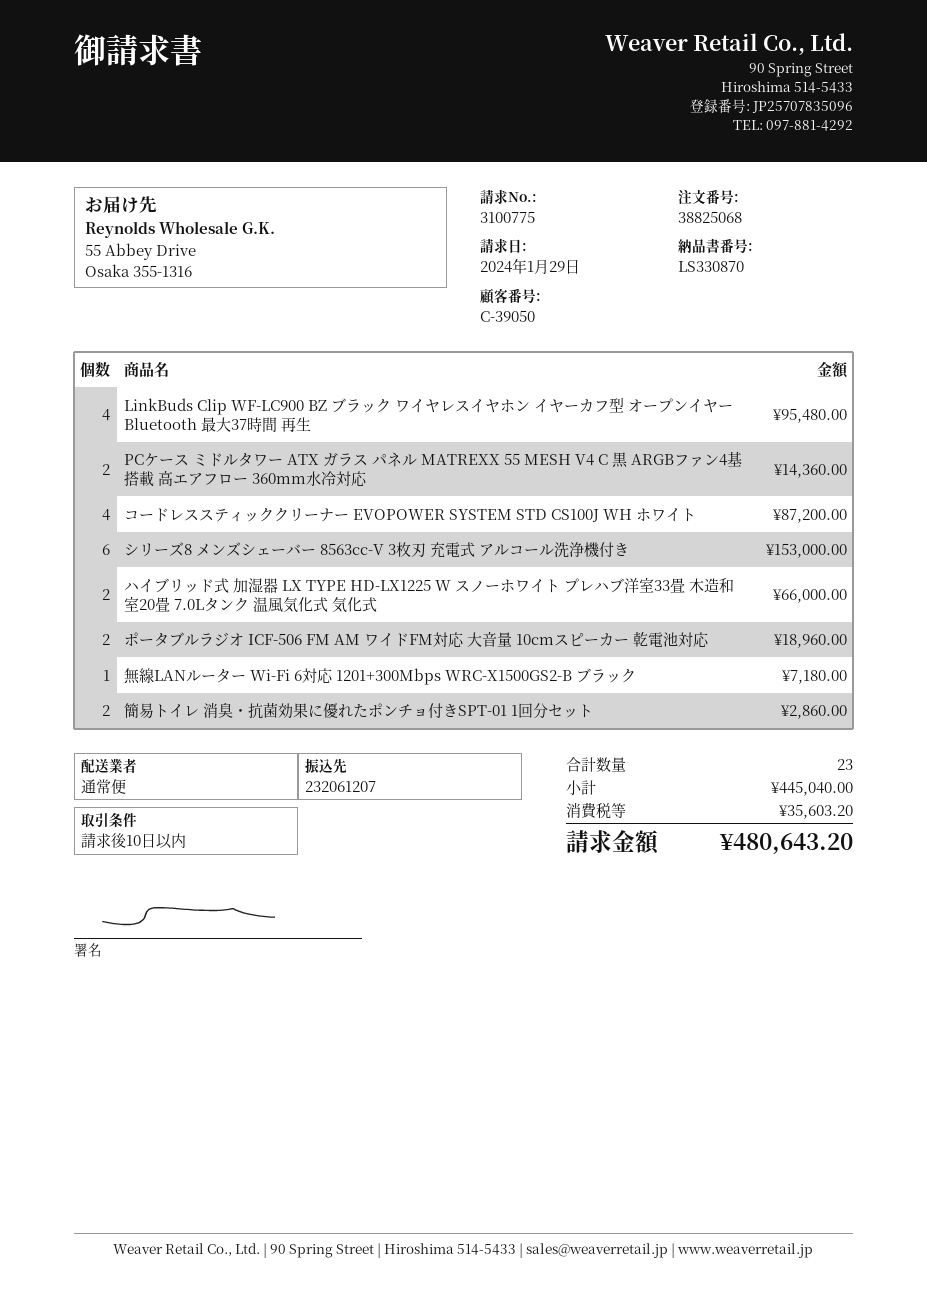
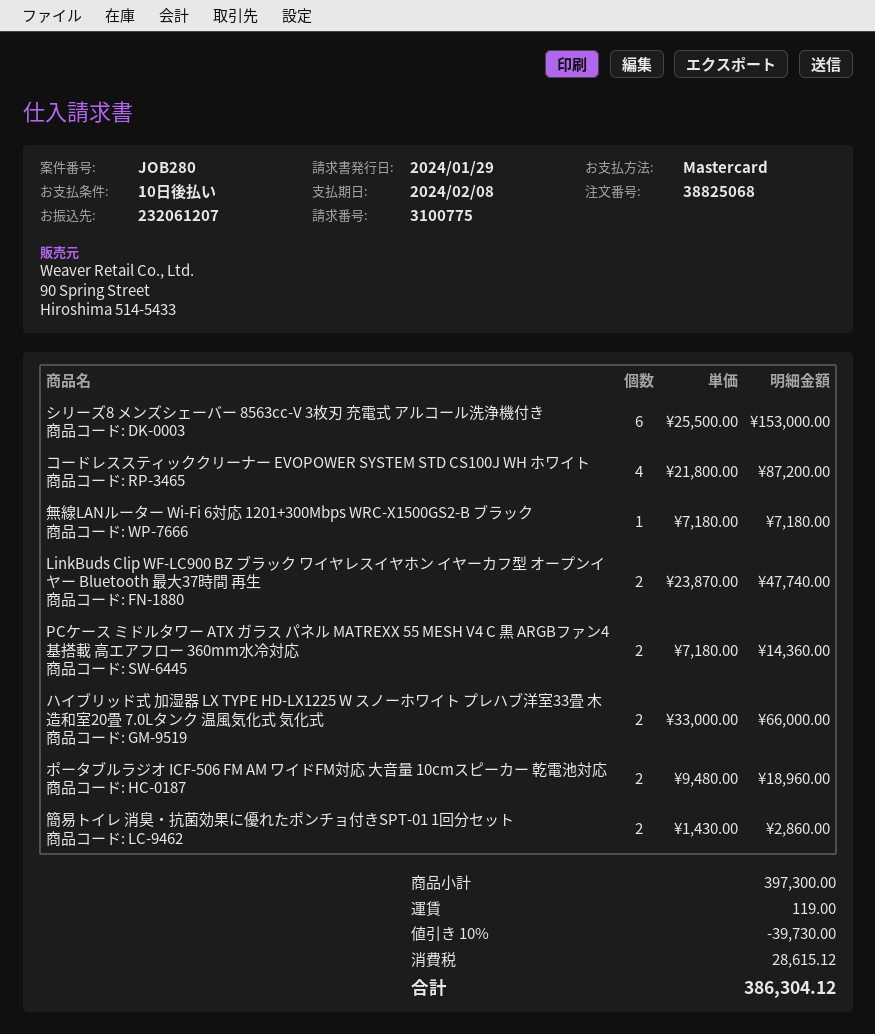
LinkBuds Clip WF-LC900 BZ ブラック ワイヤレスイヤホン イヤーカフ型 オープンイヤー Bluetooth 最大37時間 再生: 4 for 95480.00 -> 2 for 47740.00
subtotal: 445040.00 -> 397300.00
discount: none -> 10% = 39730.00
shipping: none -> 119.00
tax: 35603.20 -> 28615.12
total: 480643.20 -> 386304.12

